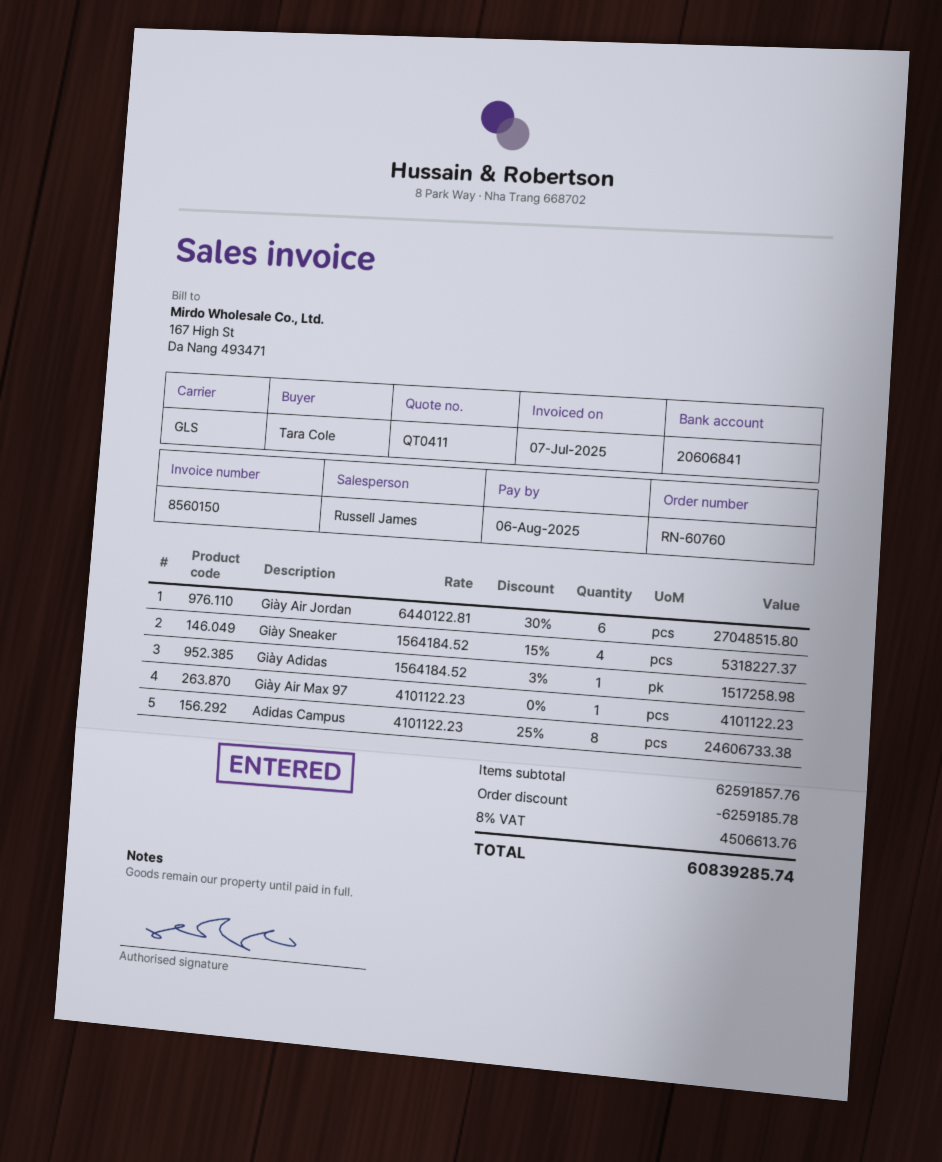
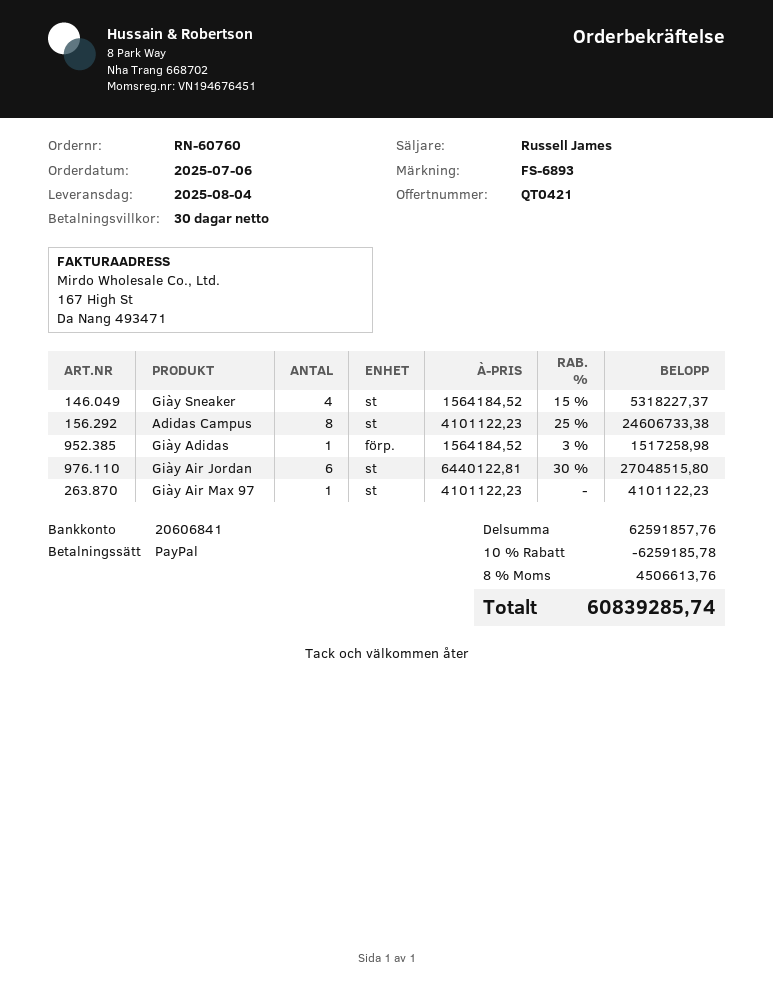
quote number: QT0411 -> QT0421

